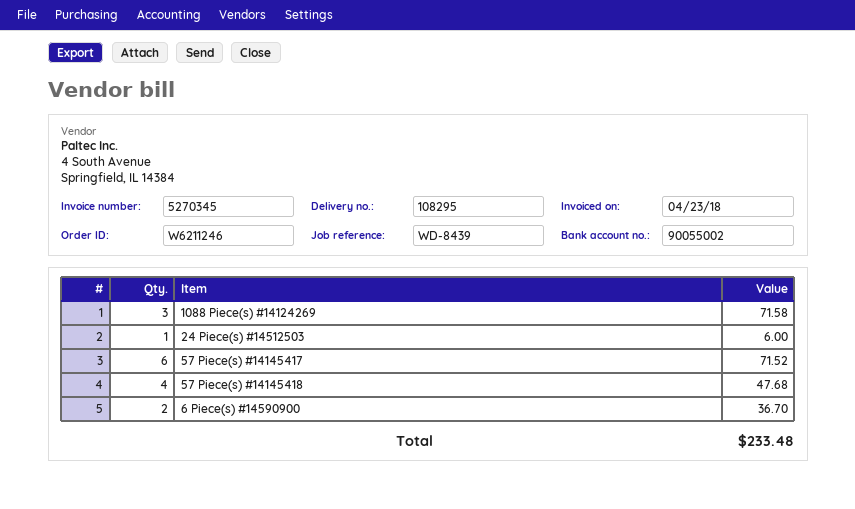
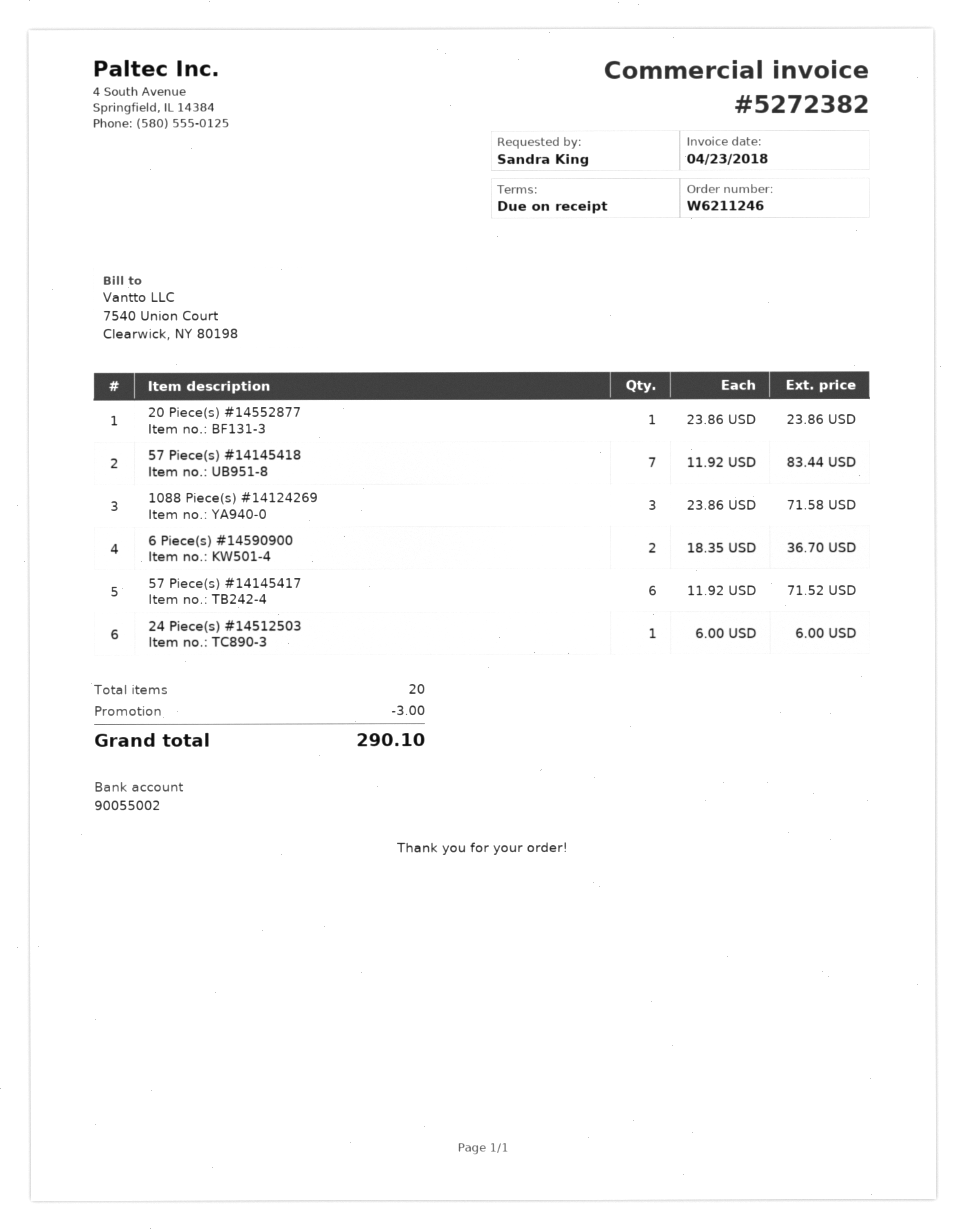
invoice number: 5270345 -> 5272382
57 Piece(s) #14145418: 4 for 47.68 -> 7 for 83.44
20 Piece(s) #14552877: none -> 1 for 23.86
discount: none -> 3.00
total: 233.48 -> 290.10

